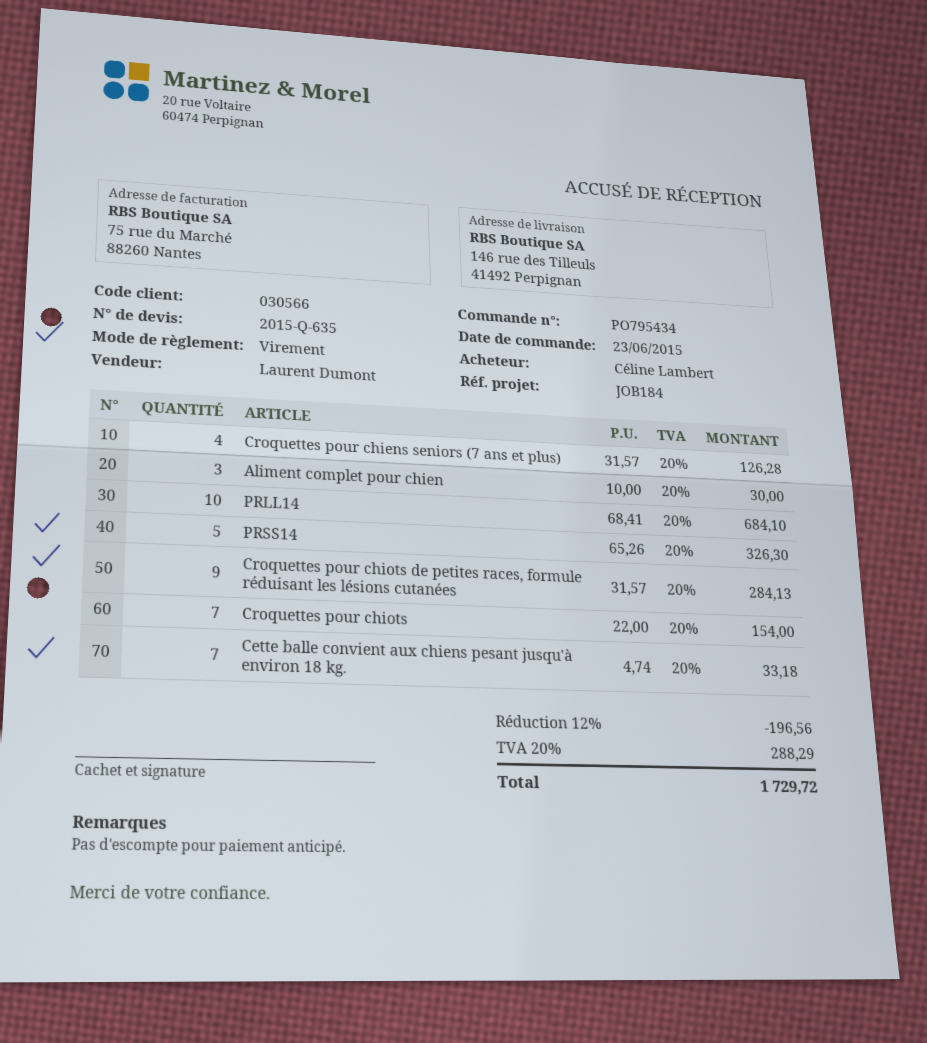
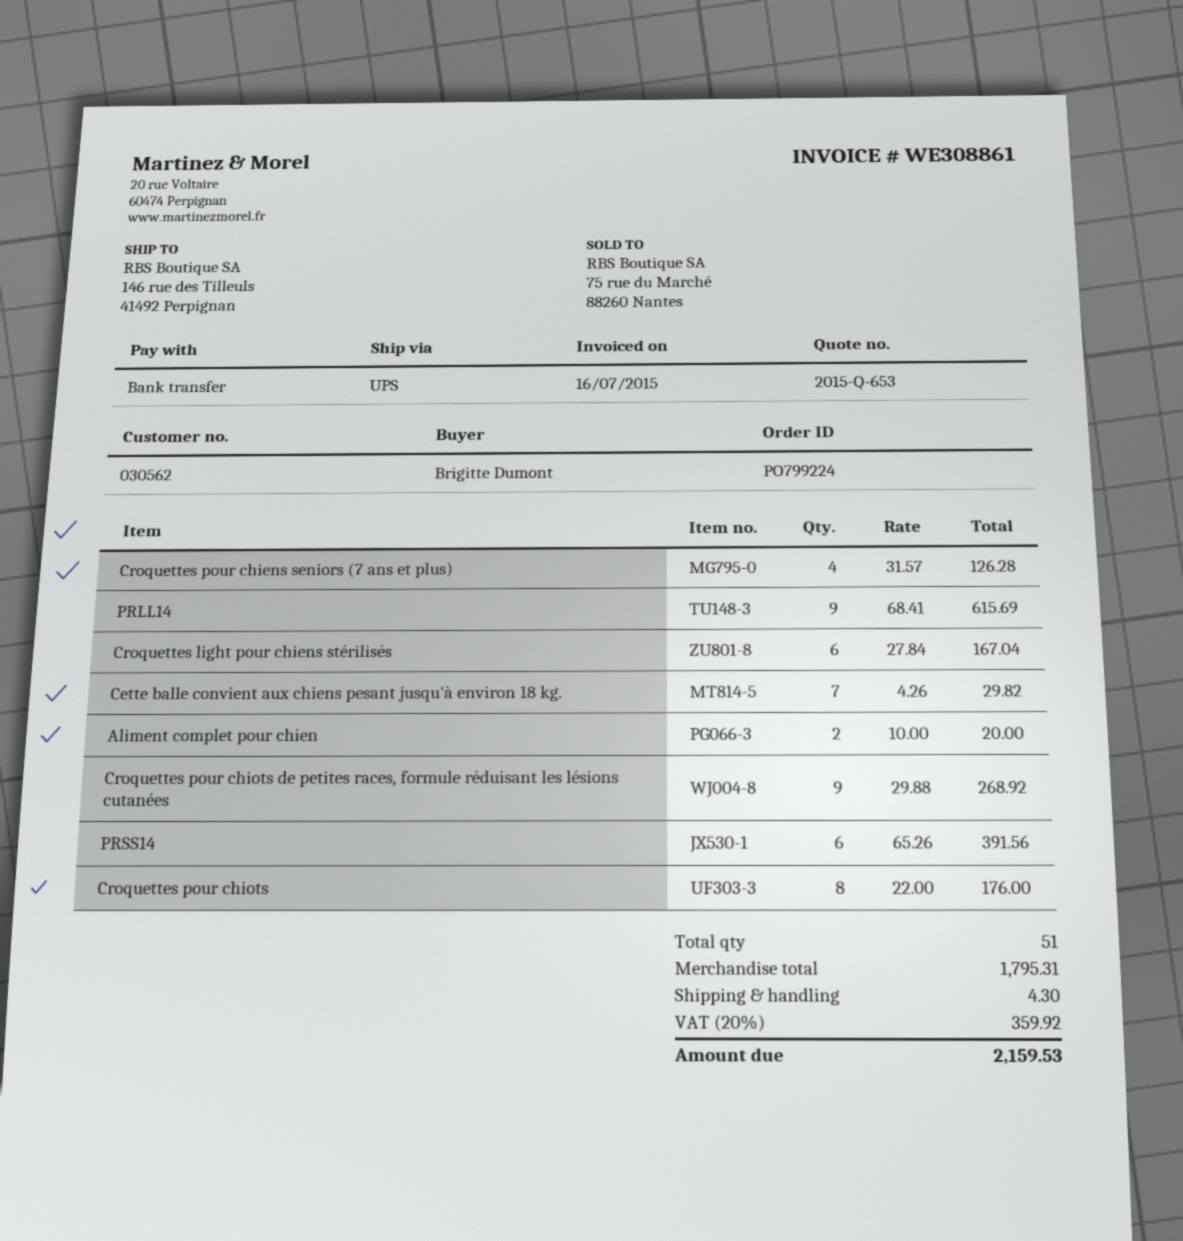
quote number: 2015-Q-635 -> 2015-Q-653
order number: PO795434 -> PO799224
customer number: 030566 -> 030562
ordered by: Céline Lambert -> Brigitte Dumont
Aliment complet pour chien: 3 x 10.00 = 30.00 -> 2 x 10.00 = 20.00
PRLL14: 10 x 68.41 = 684.10 -> 9 x 68.41 = 615.69
PRSS14: 5 x 65.26 = 326.30 -> 6 x 65.26 = 391.56
Croquettes pour chiots de petites races, formule réduisant les lésions cutanées: 9 x 31.57 = 284.13 -> 9 x 29.88 = 268.92
Croquettes pour chiots: 7 x 22.00 = 154.00 -> 8 x 22.00 = 176.00
Cette balle convient aux chiens pesant jusqu'à environ 18 kg.: 7 x 4.74 = 33.18 -> 7 x 4.26 = 29.82
Croquettes light pour chiens stérilisés: none -> 6 x 27.84 = 167.04
discount: 12% = 196.56 -> none
shipping: none -> 4.30
tax: 20% = 288.29 -> 20% = 359.92
total: 1729.72 -> 2159.53

